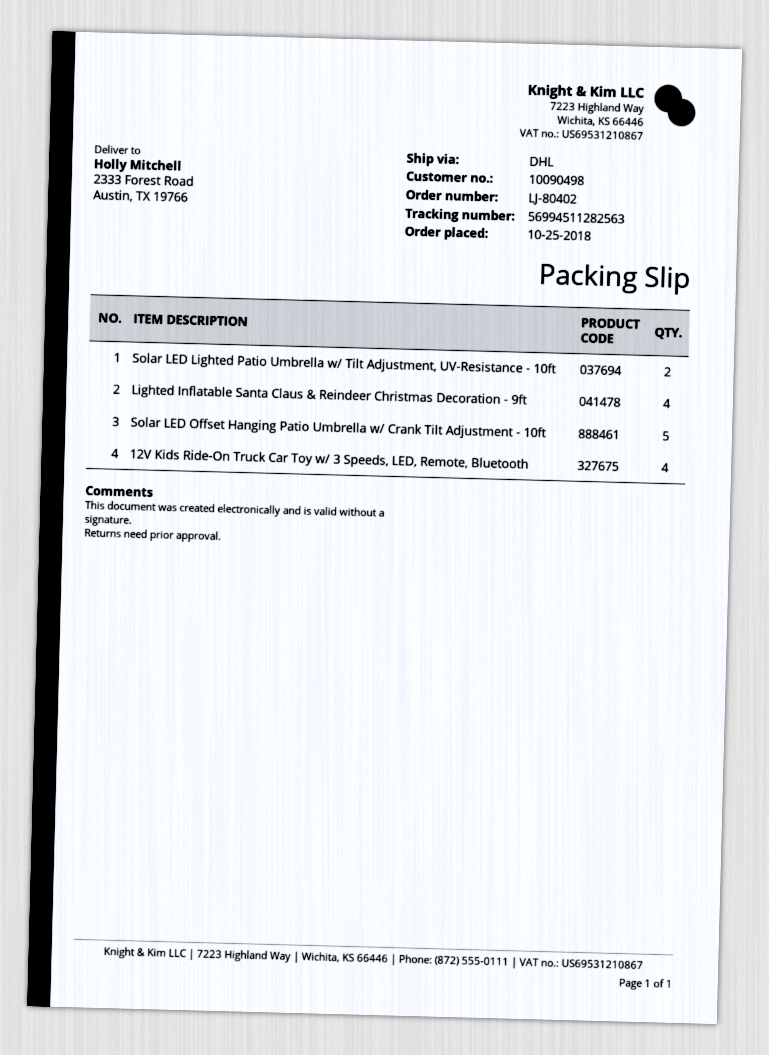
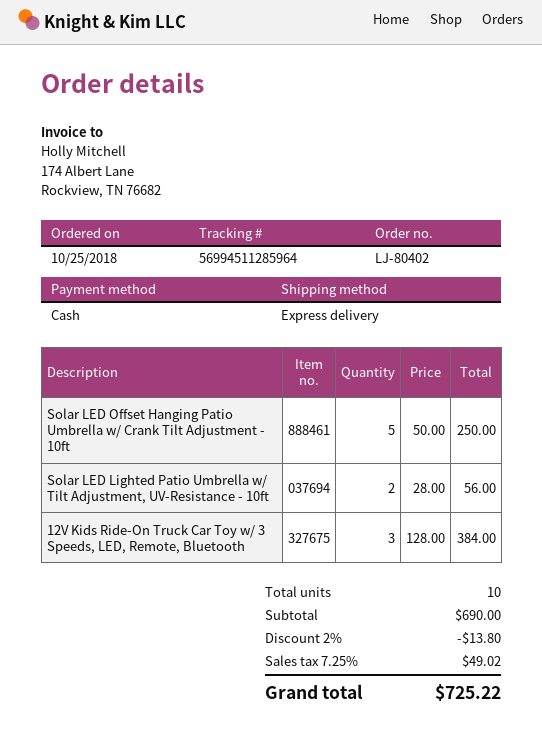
shipping method: DHL -> express
tracking number: 56994511282563 -> 56994511285964
Lighted Inflatable Santa Claus & Reindeer Christmas Decoration - 9ft: 4 -> none
12V Kids Ride-On Truck Car Toy w/ 3 Speeds, LED, Remote, Bluetooth: 4 -> 3

